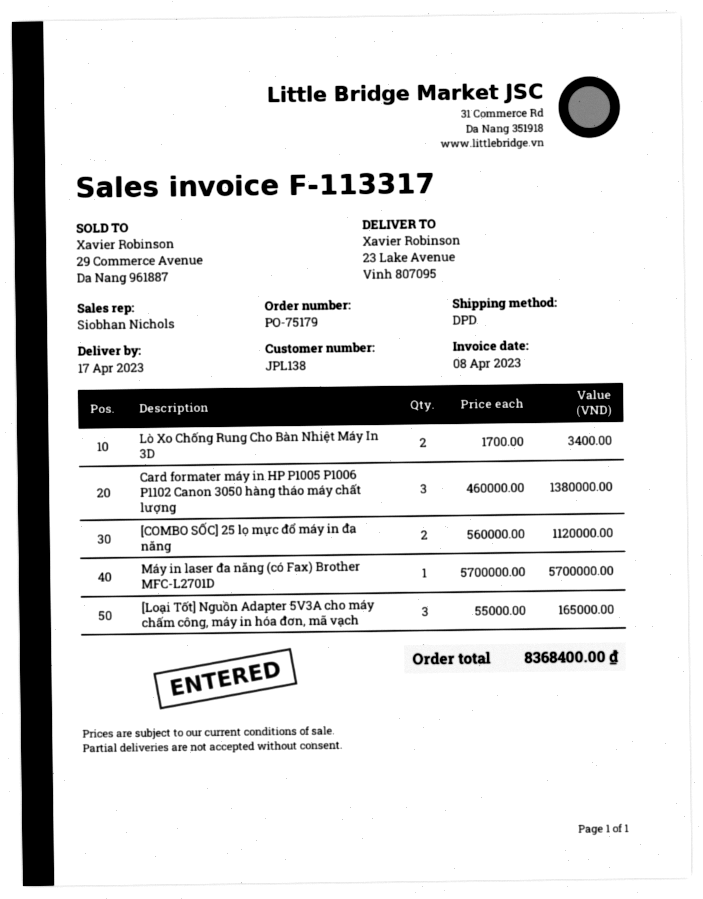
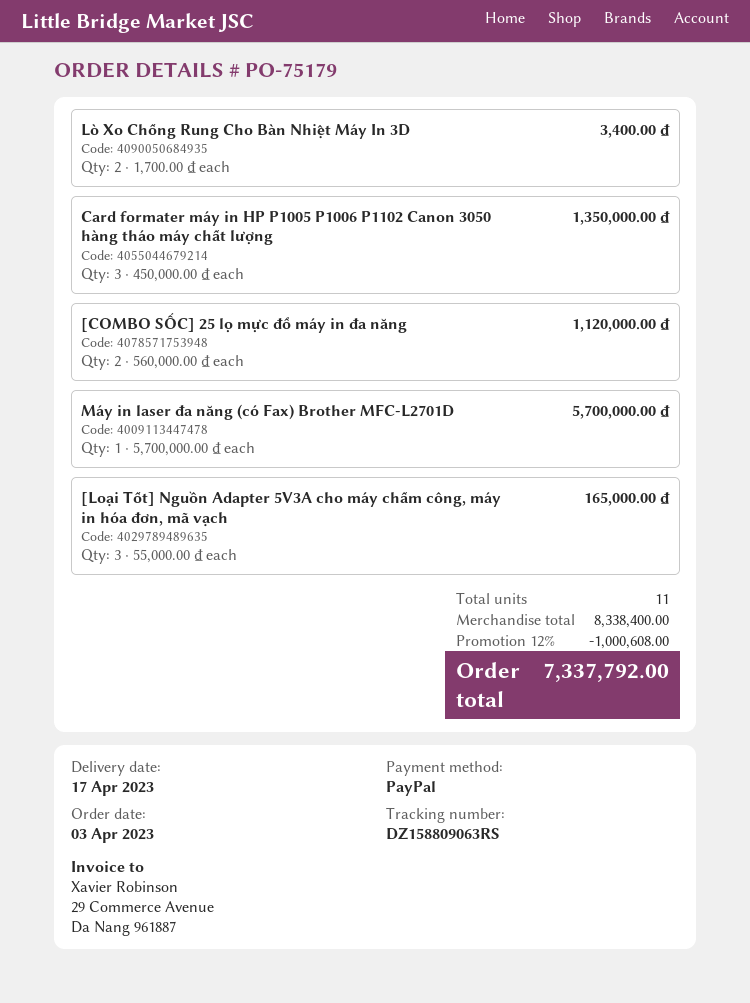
Card formater máy in HP P1005 P1006 P1102 Canon 3050 hàng tháo máy chất lượng: 3 x 460000.00 = 1380000.00 -> 3 x 450000.00 = 1350000.00
discount: none -> 12% = 1000608.00
total: 8368400.00 -> 7337792.00

